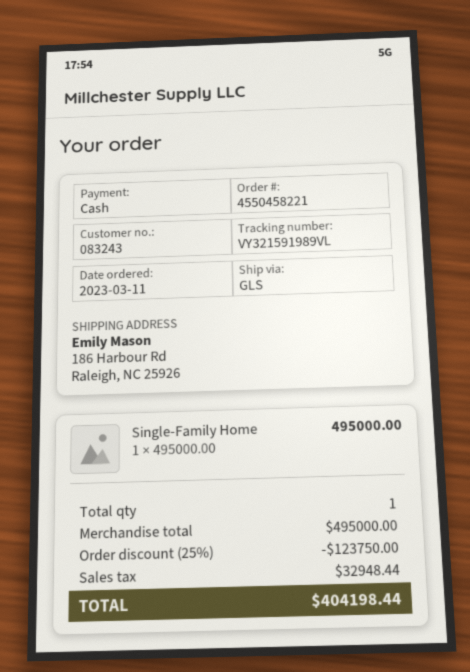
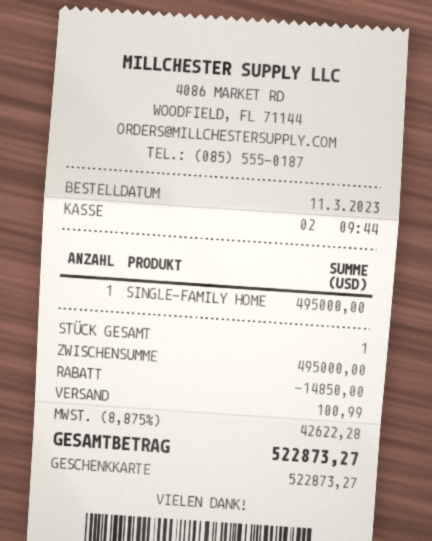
payment method: cash -> gift card
discount: 123750.00 -> 14850.00
shipping: none -> 100.99
tax: 32948.44 -> 42622.28
total: 404198.44 -> 522873.27

